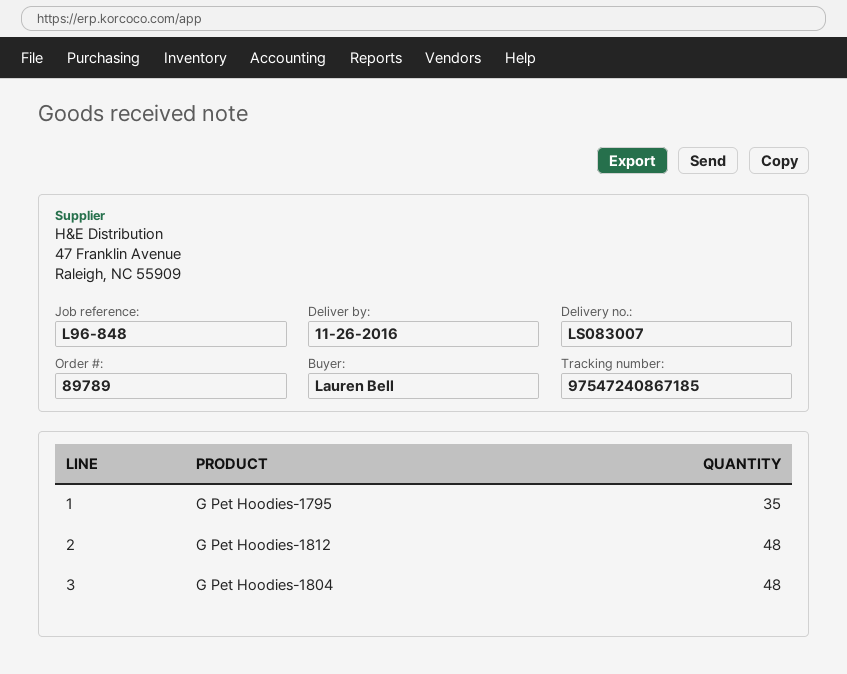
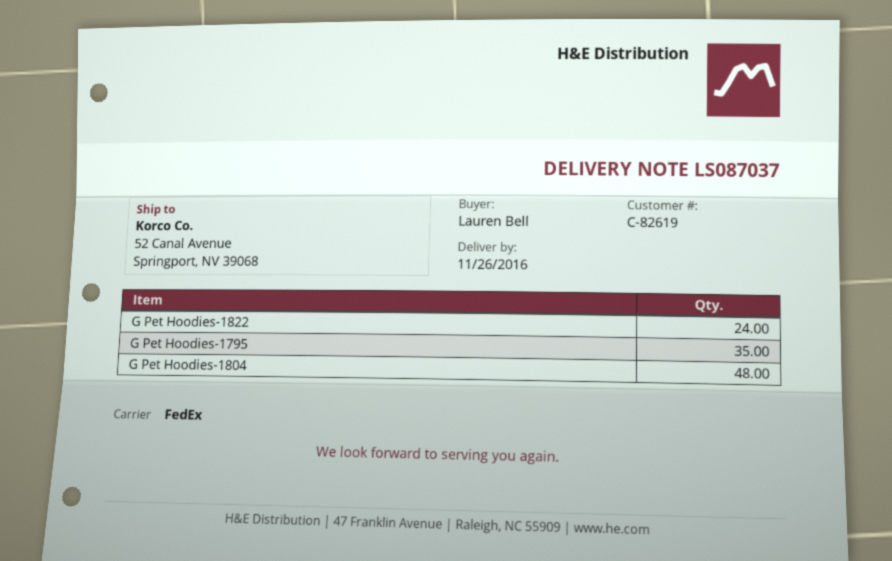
delivery note number: LS083007 -> LS087037
G Pet Hoodies-1812: 48 -> none
G Pet Hoodies-1822: none -> 24

